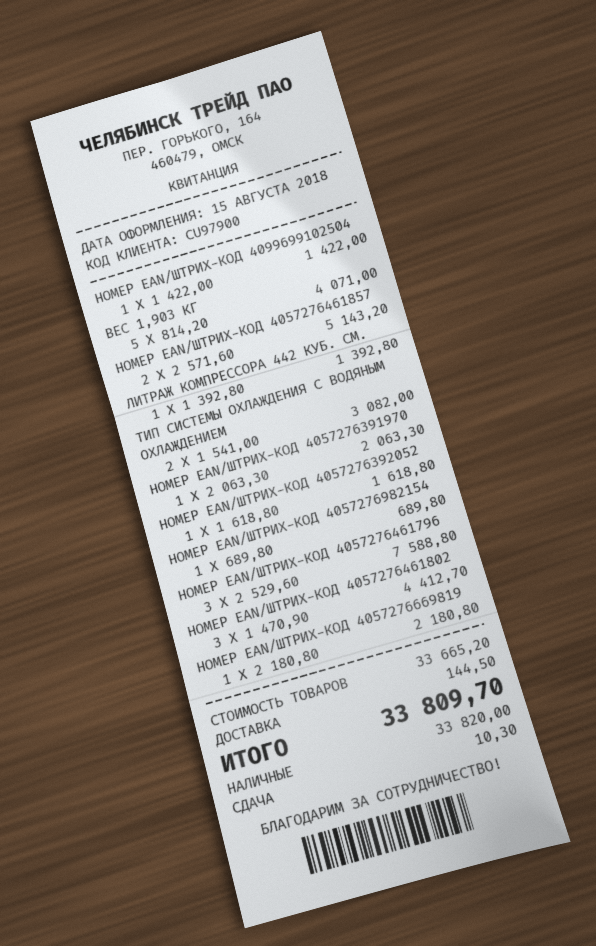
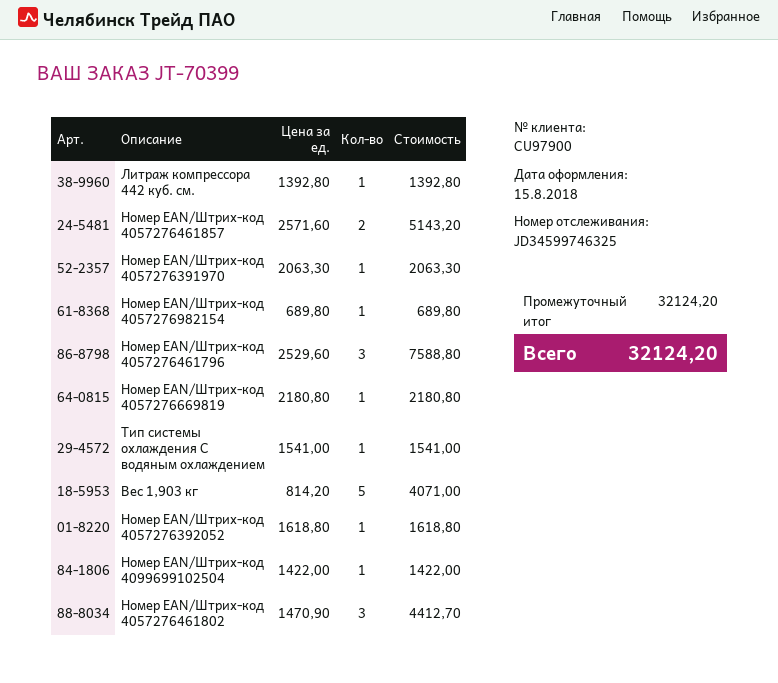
ТИП СИСТЕМЫ ОХЛАЖДЕНИЯ С ВОДЯНЫМ ОХЛАЖДЕНИЕМ: 2 x 1541.00 = 3082.00 -> 1 x 1541.00 = 1541.00
subtotal: 33665.20 -> 32124.20
shipping: 144.50 -> none
total: 33809.70 -> 32124.20

